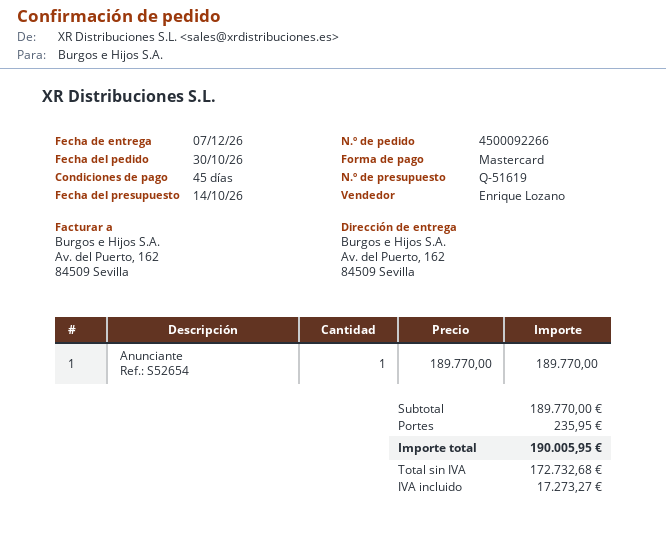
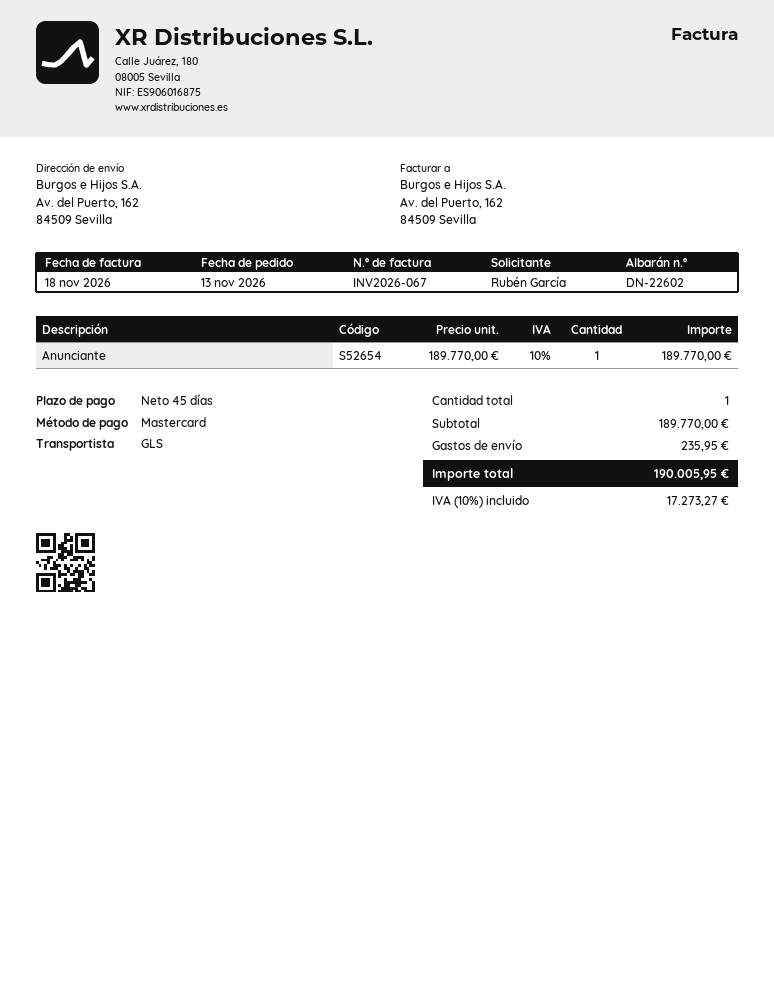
order date: 2026-10-30 -> 2026-11-13

